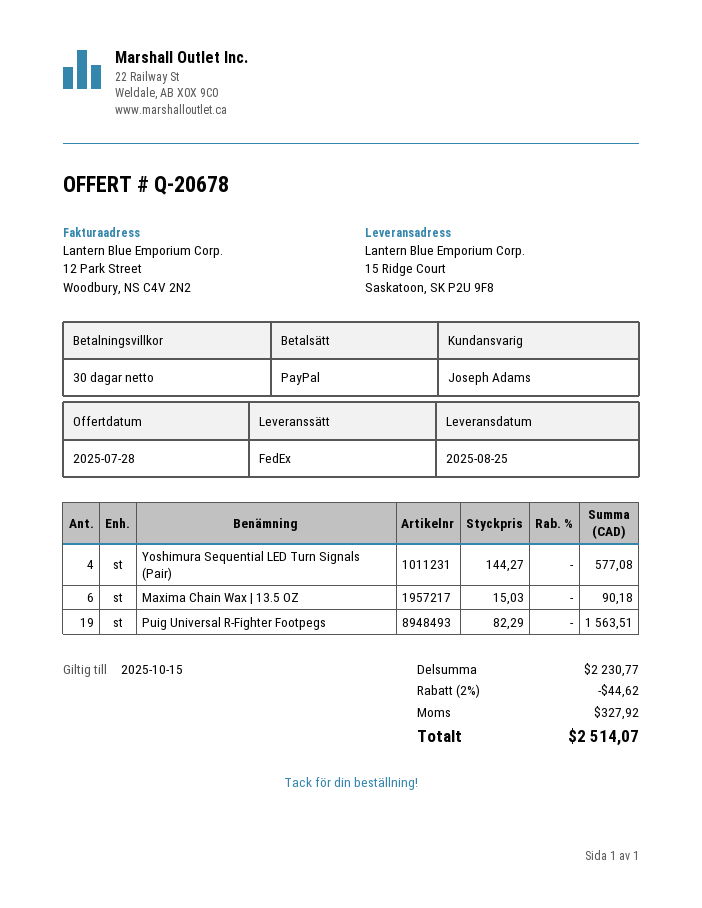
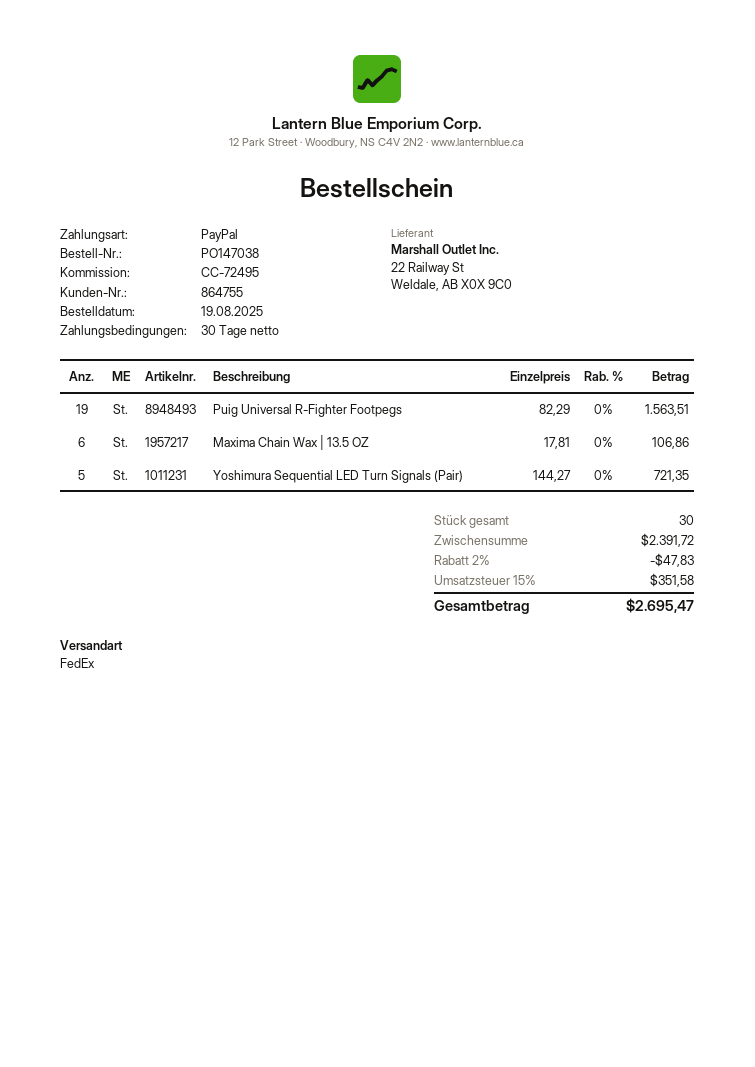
Yoshimura Sequential LED Turn Signals (Pair): 4 x 144.27 = 577.08 -> 5 x 144.27 = 721.35
Maxima Chain Wax | 13.5 OZ: 6 x 15.03 = 90.18 -> 6 x 17.81 = 106.86
subtotal: 2230.77 -> 2391.72
discount: 2% = 44.62 -> 2% = 47.83
tax: 327.92 -> 351.58
total: 2514.07 -> 2695.47

